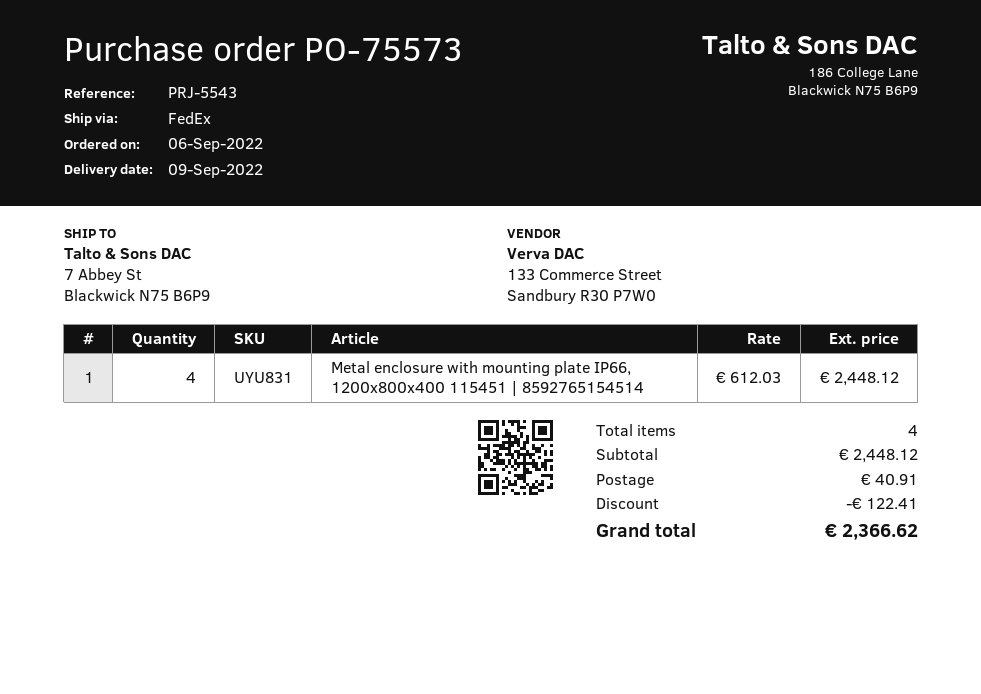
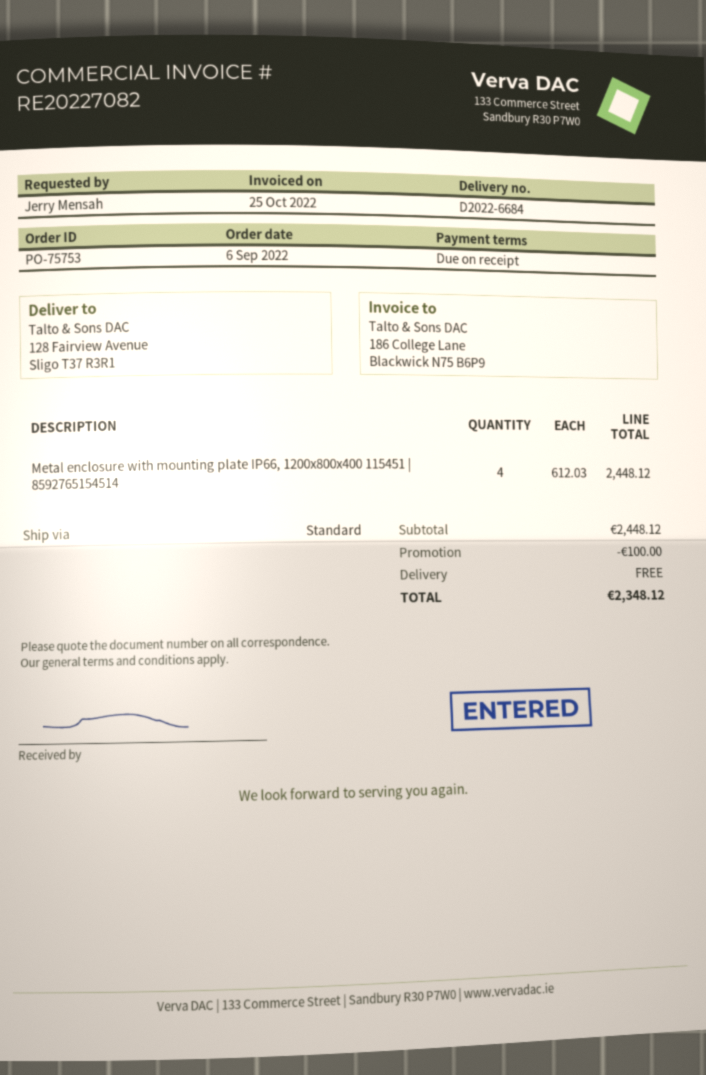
order number: PO-75573 -> PO-75753
shipping method: FedEx -> standard
ship to: 7 Abbey St, Blackwick N75 B6P9 -> 128 Fairview Avenue, Sligo T37 R3R1
discount: 122.41 -> 100.00
shipping: 40.91 -> 0.00
total: 2366.62 -> 2348.12

